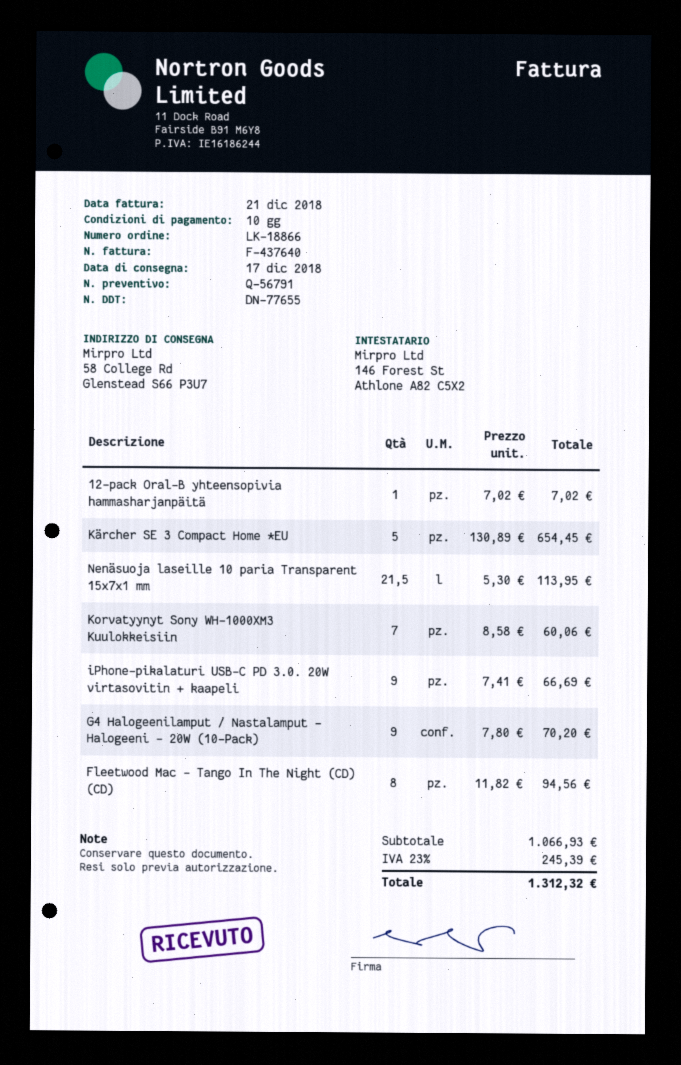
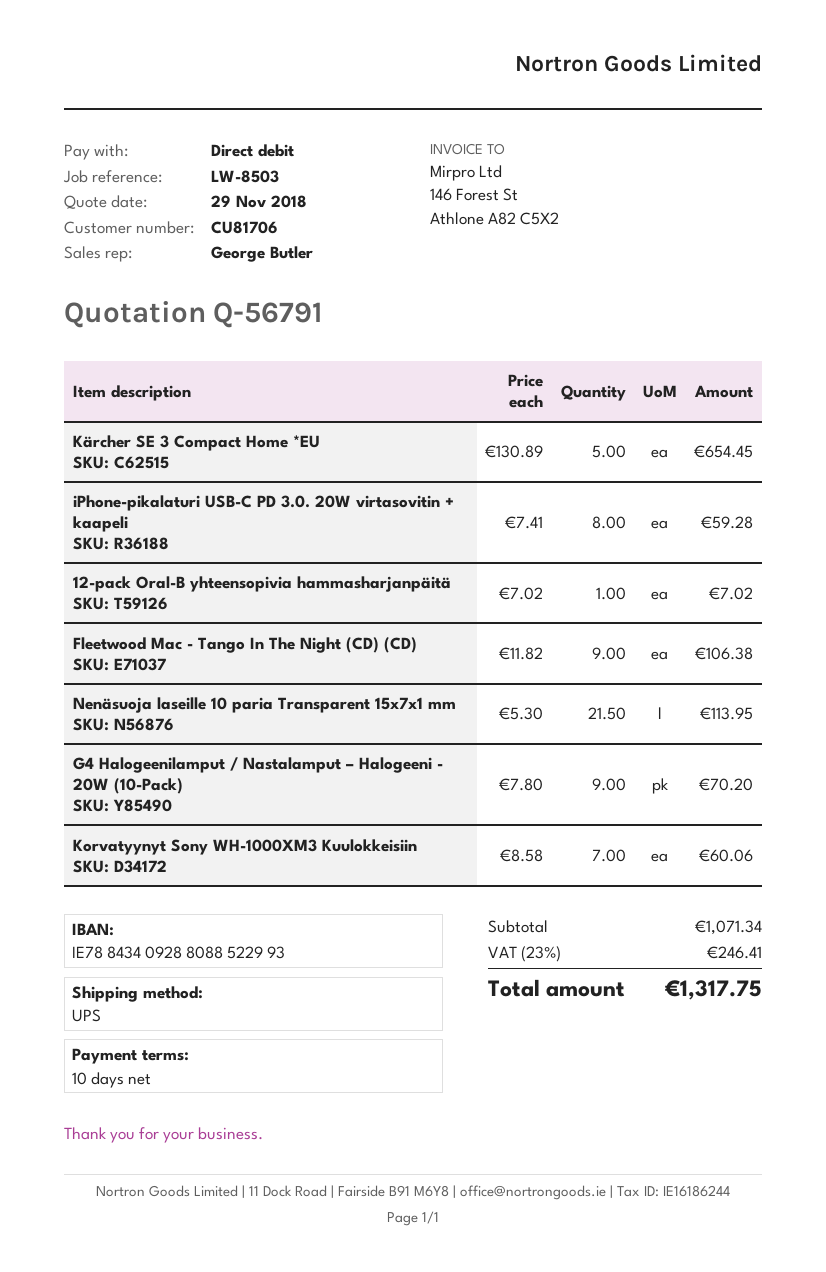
iPhone-pikalaturi USB-C PD 3.0. 20W virtasovitin + kaapeli: 9 x 7.41 = 66.69 -> 8 x 7.41 = 59.28
Fleetwood Mac - Tango In The Night (CD) (CD): 8 x 11.82 = 94.56 -> 9 x 11.82 = 106.38
subtotal: 1066.93 -> 1071.34
tax: 23% = 245.39 -> 23% = 246.41
total: 1312.32 -> 1317.75

